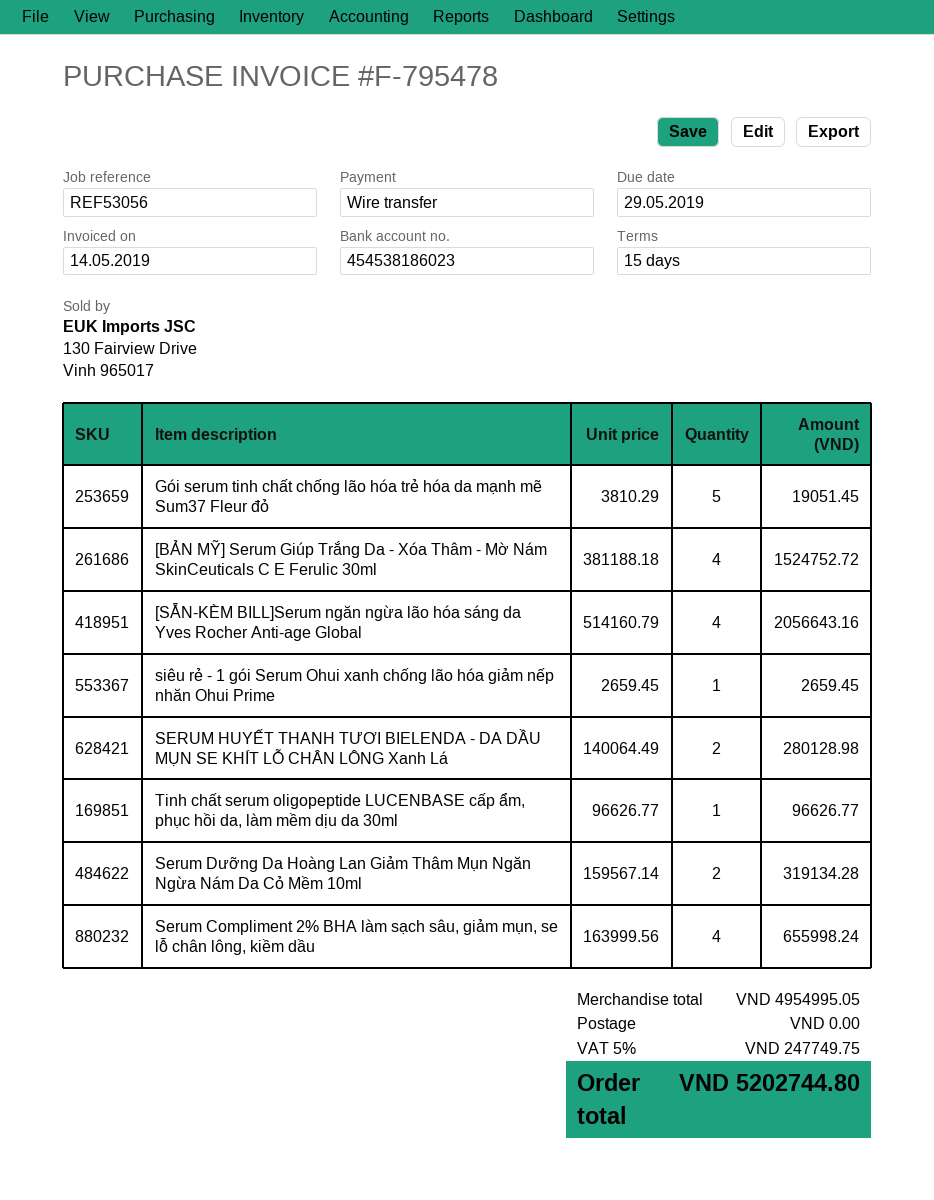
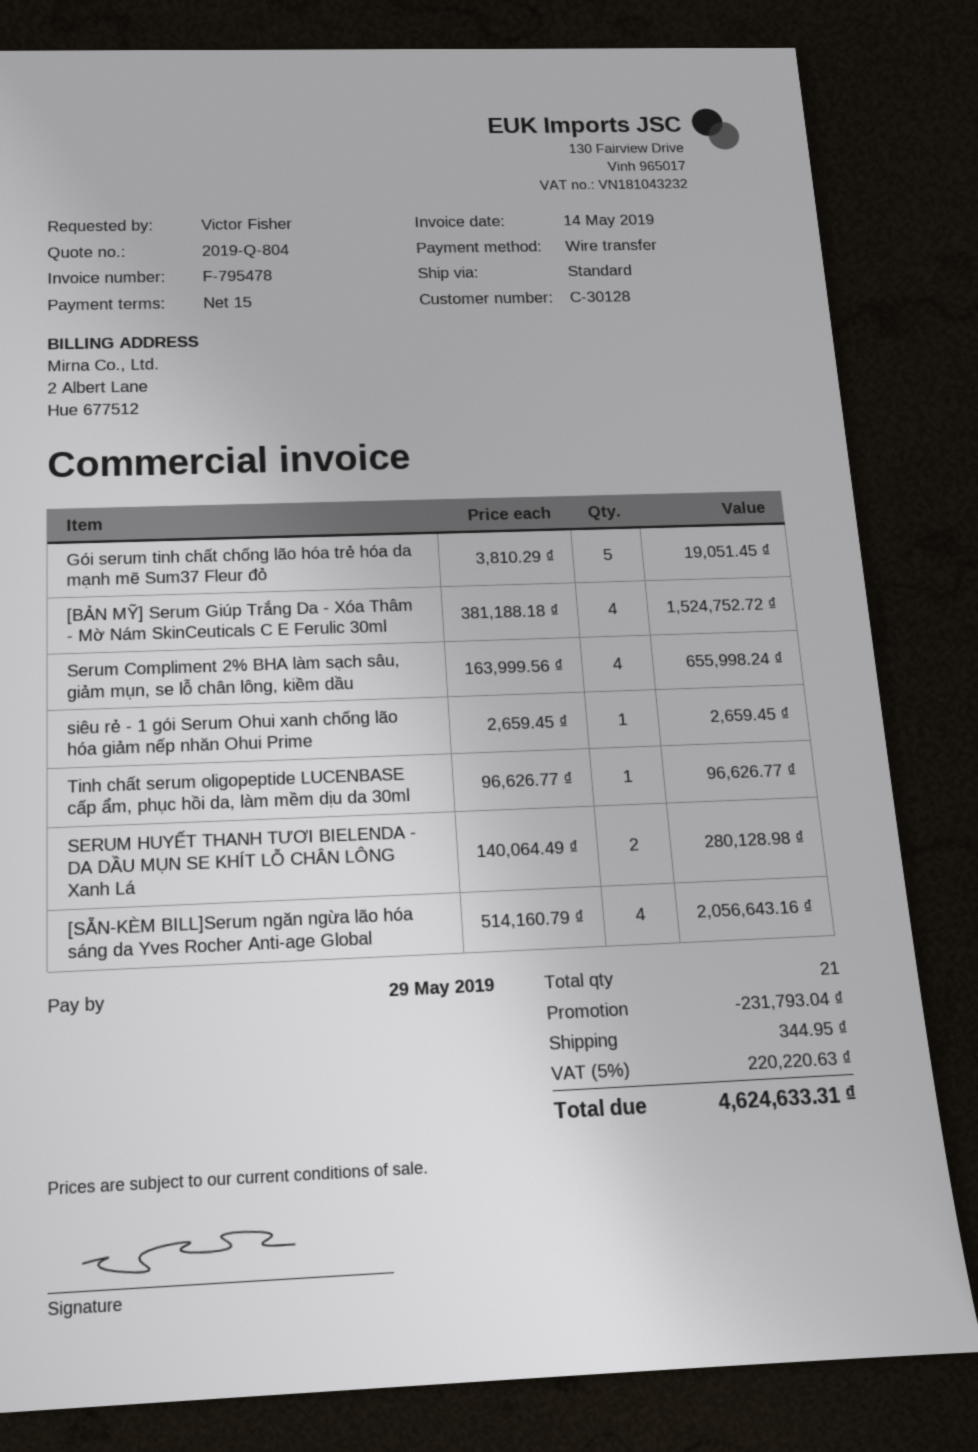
Serum Dưỡng Da Hoàng Lan Giảm Thâm Mụn Ngăn Ngừa Nám Da Cỏ Mềm 10ml: 2 x 159567.14 = 319134.28 -> none
discount: none -> 231793.04
shipping: 0.00 -> 344.95
tax: 5% = 247749.75 -> 5% = 220220.63
total: 5202744.80 -> 4624633.31

